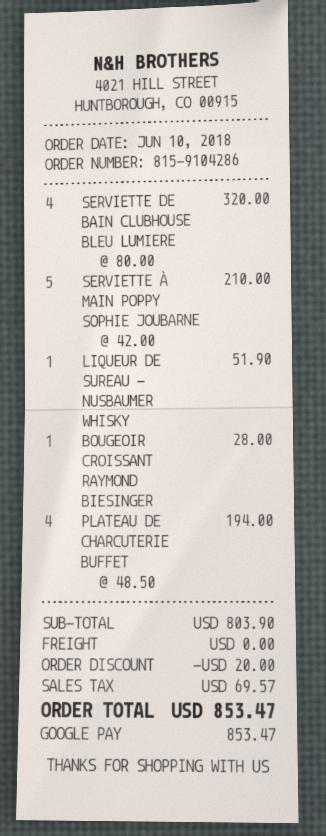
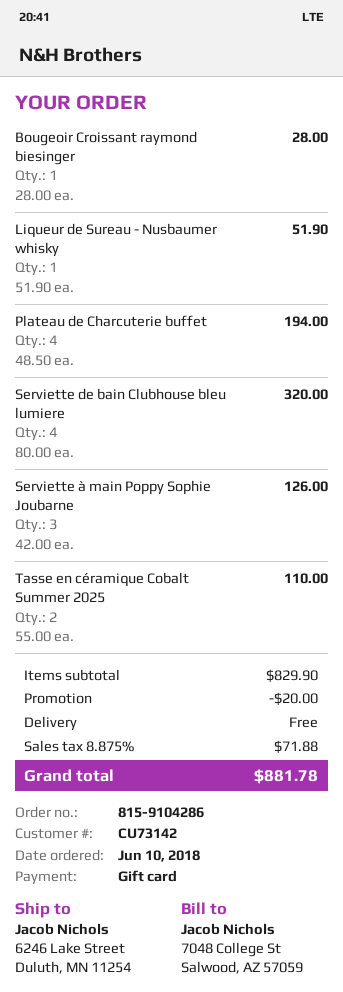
payment method: Google Pay -> gift card
SERVIETTE À MAIN POPPY SOPHIE JOUBARNE: 5 x 42.00 = 210.00 -> 3 x 42.00 = 126.00
Tasse en céramique Cobalt Summer 2025: none -> 2 x 55.00 = 110.00
subtotal: 803.90 -> 829.90
tax: 69.57 -> 71.88
total: 853.47 -> 881.78

